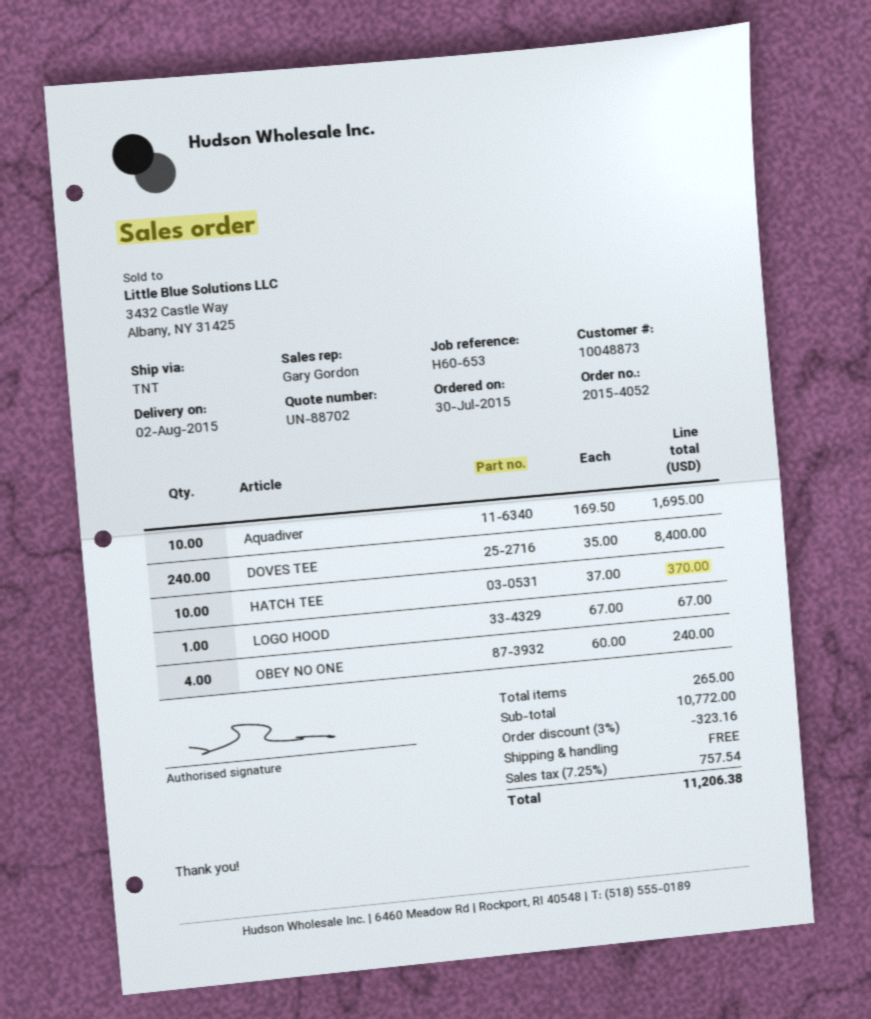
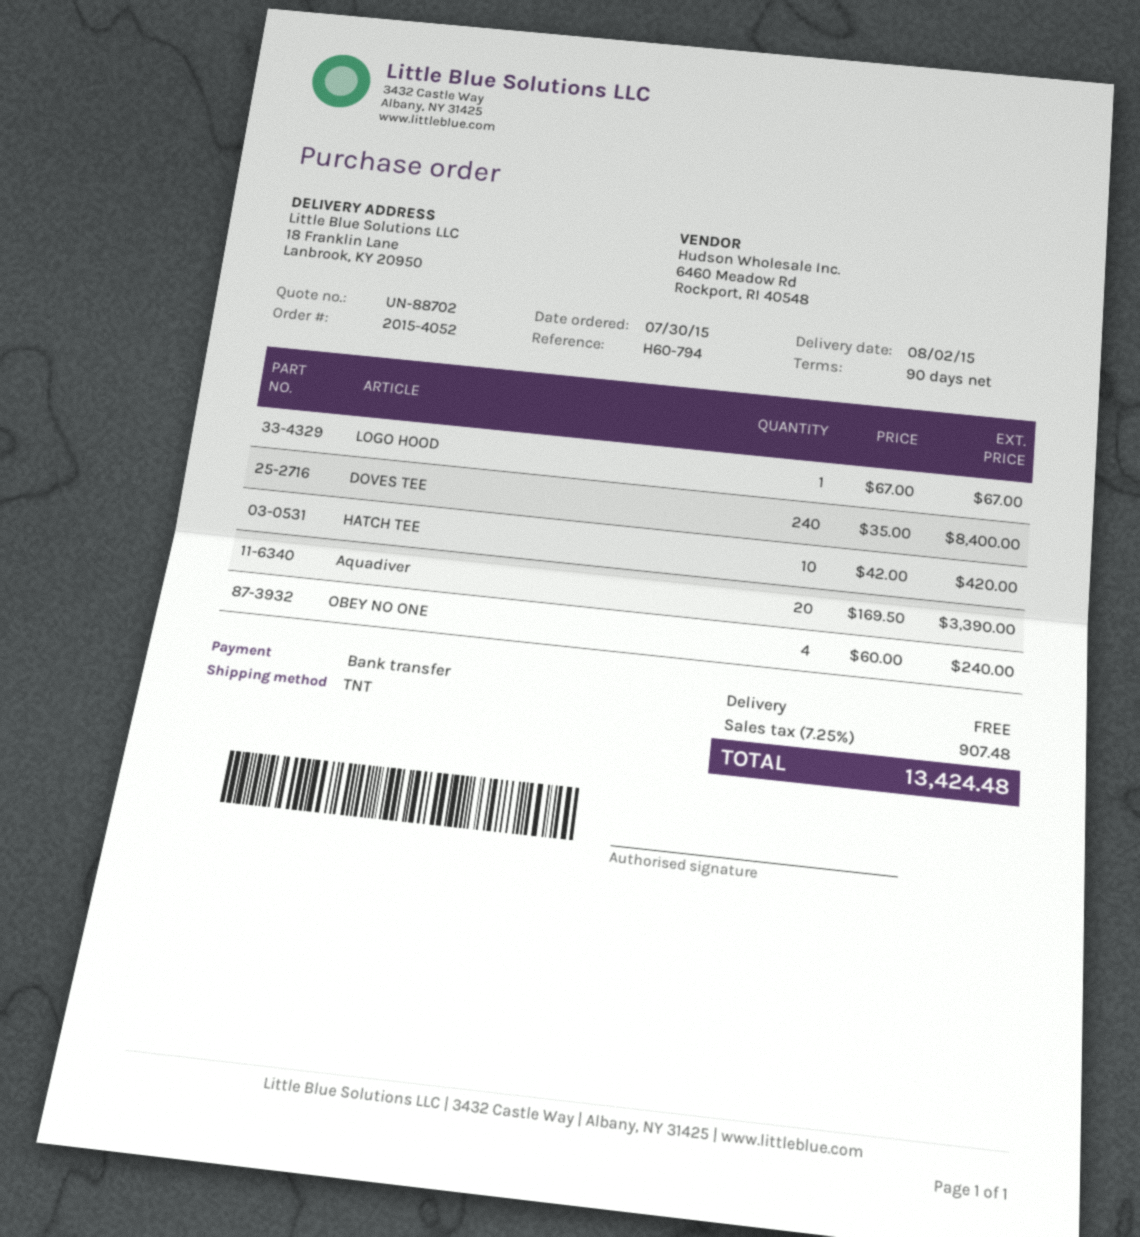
reference: H60-653 -> H60-794
Aquadiver: 10 x 169.50 = 1695.00 -> 20 x 169.50 = 3390.00
HATCH TEE: 10 x 37.00 = 370.00 -> 10 x 42.00 = 420.00
discount: 3% = 323.16 -> none
tax: 7.25% = 757.54 -> 7.25% = 907.48
total: 11206.38 -> 13424.48

